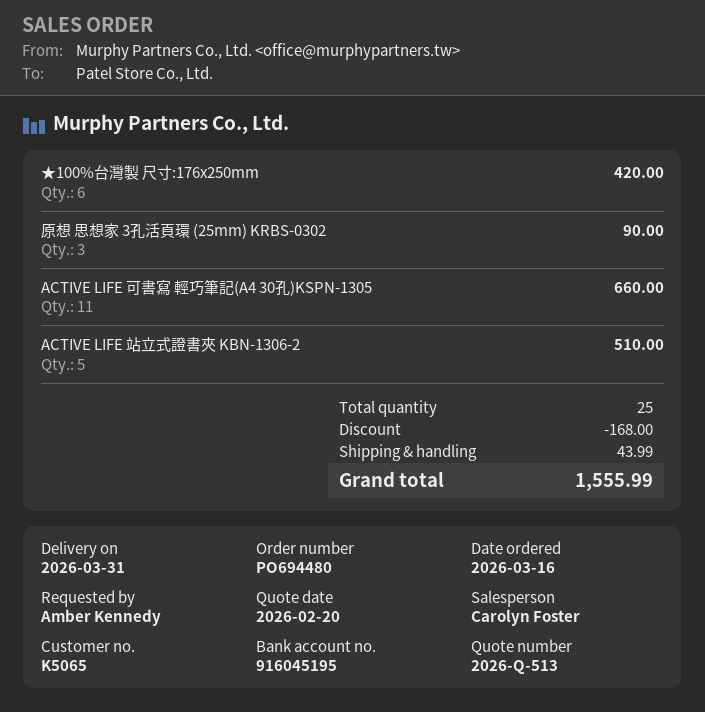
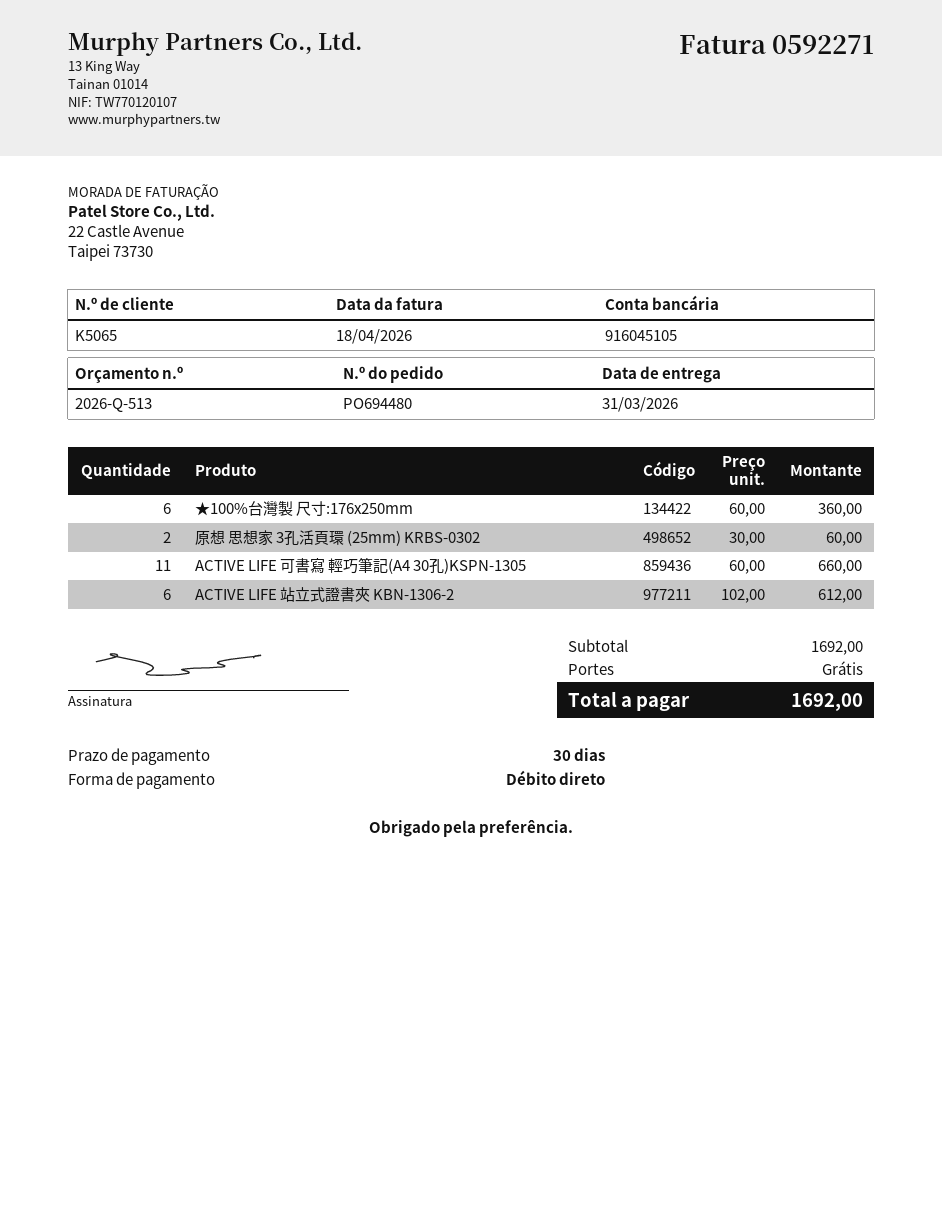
bank account: 916045195 -> 916045105
★100%台灣製 尺寸:176x250mm: 6 for 420.00 -> 6 for 360.00
原想 思想家 3孔活頁環 (25mm) KRBS-0302: 3 for 90.00 -> 2 for 60.00
ACTIVE LIFE 站立式證書夾 KBN-1306-2: 5 for 510.00 -> 6 for 612.00
discount: 168.00 -> none
shipping: 43.99 -> 0.00
total: 1555.99 -> 1692.00

